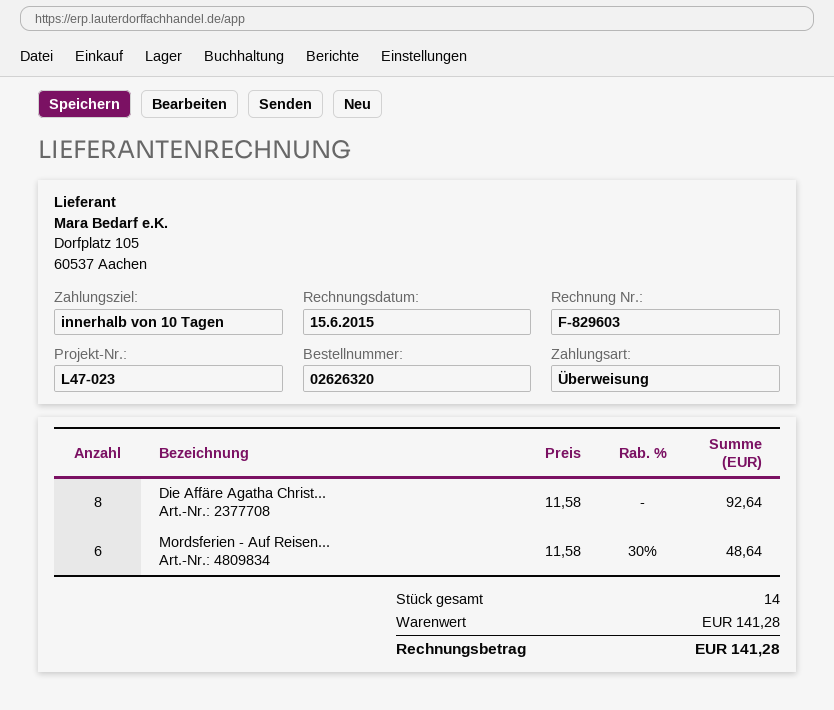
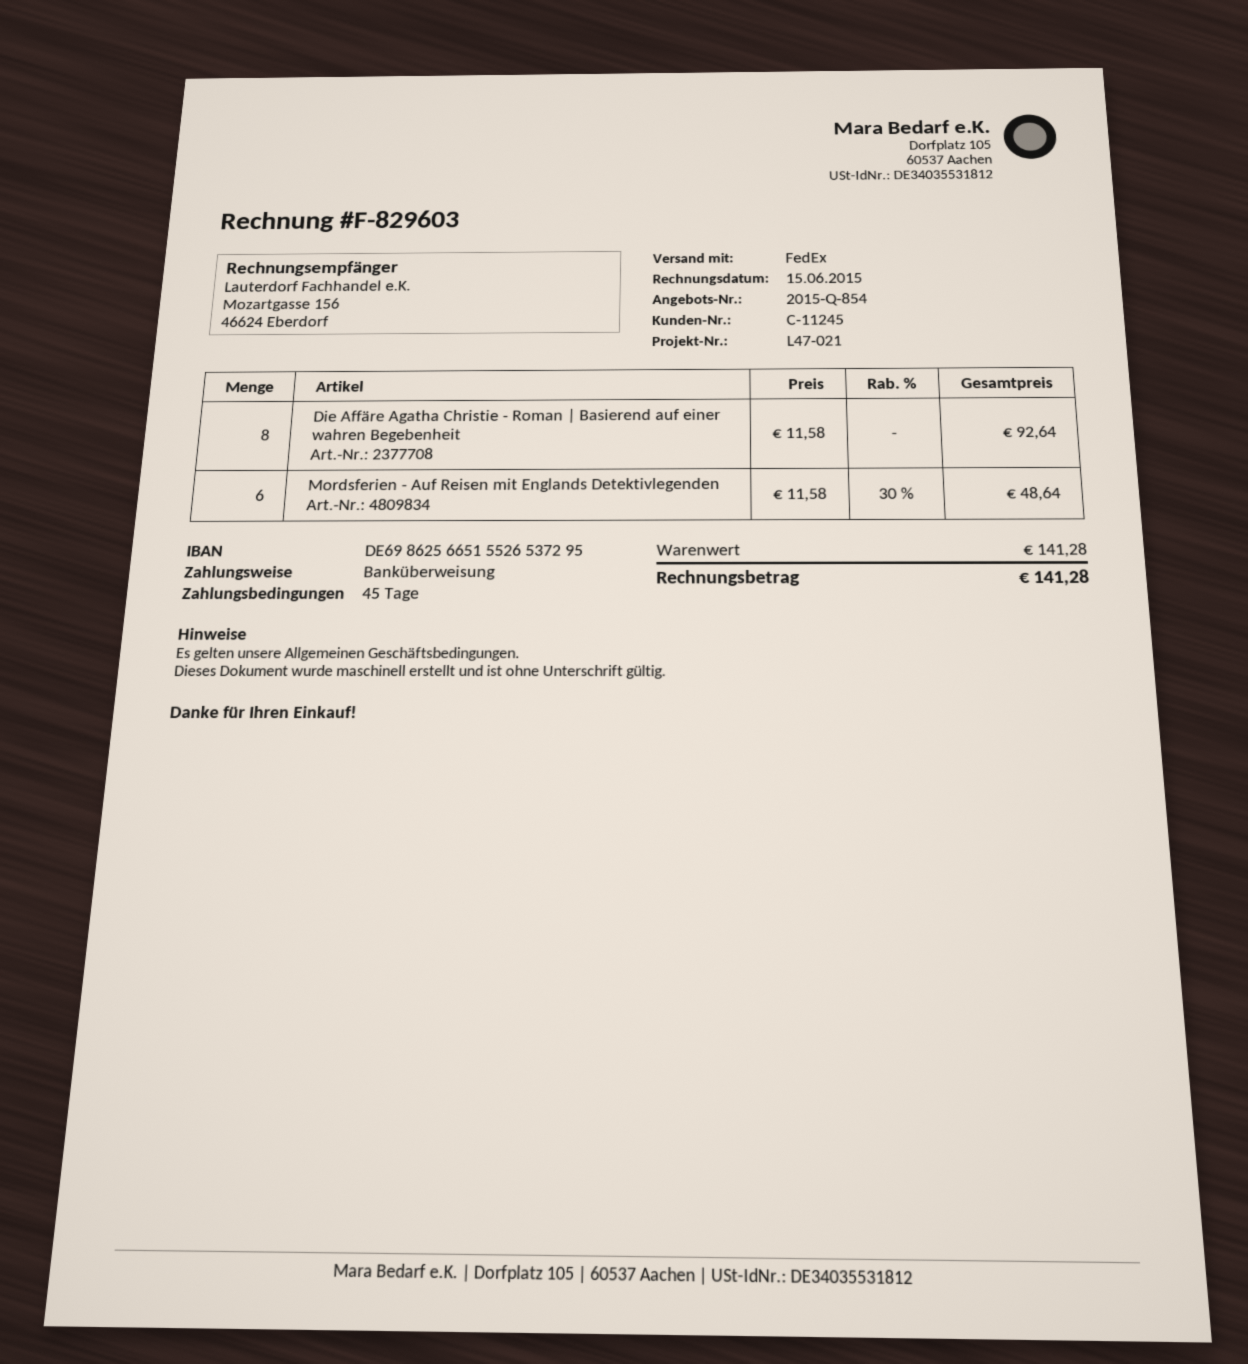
payment terms: 10 days -> 45 days
reference: L47-023 -> L47-021

